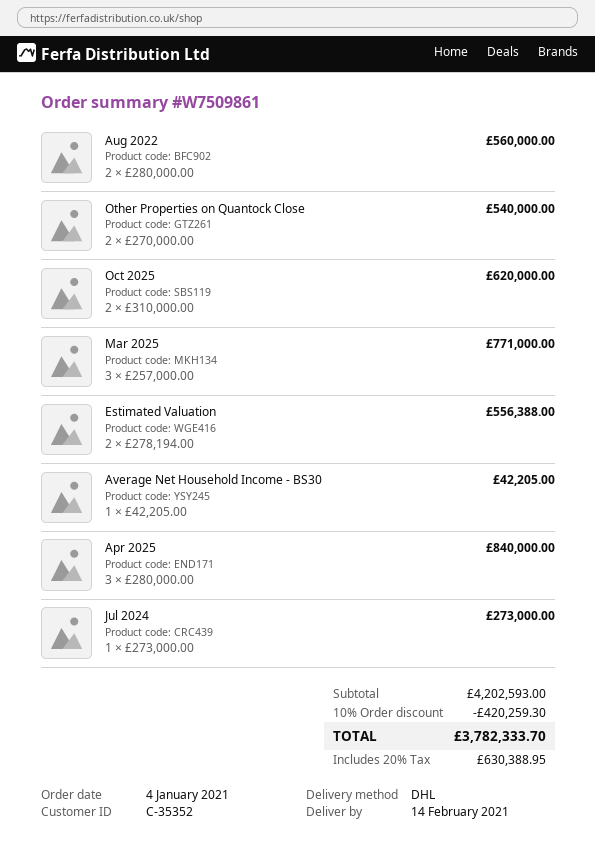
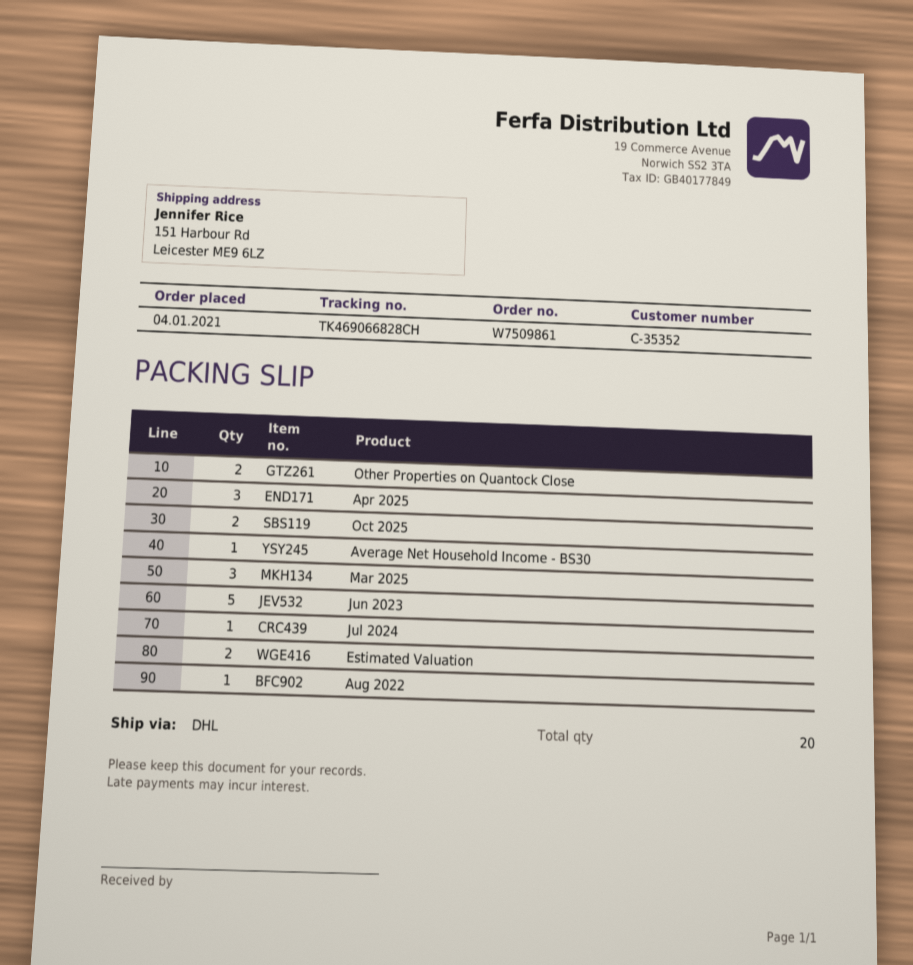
Aug 2022: 2 -> 1
Jun 2023: none -> 5

